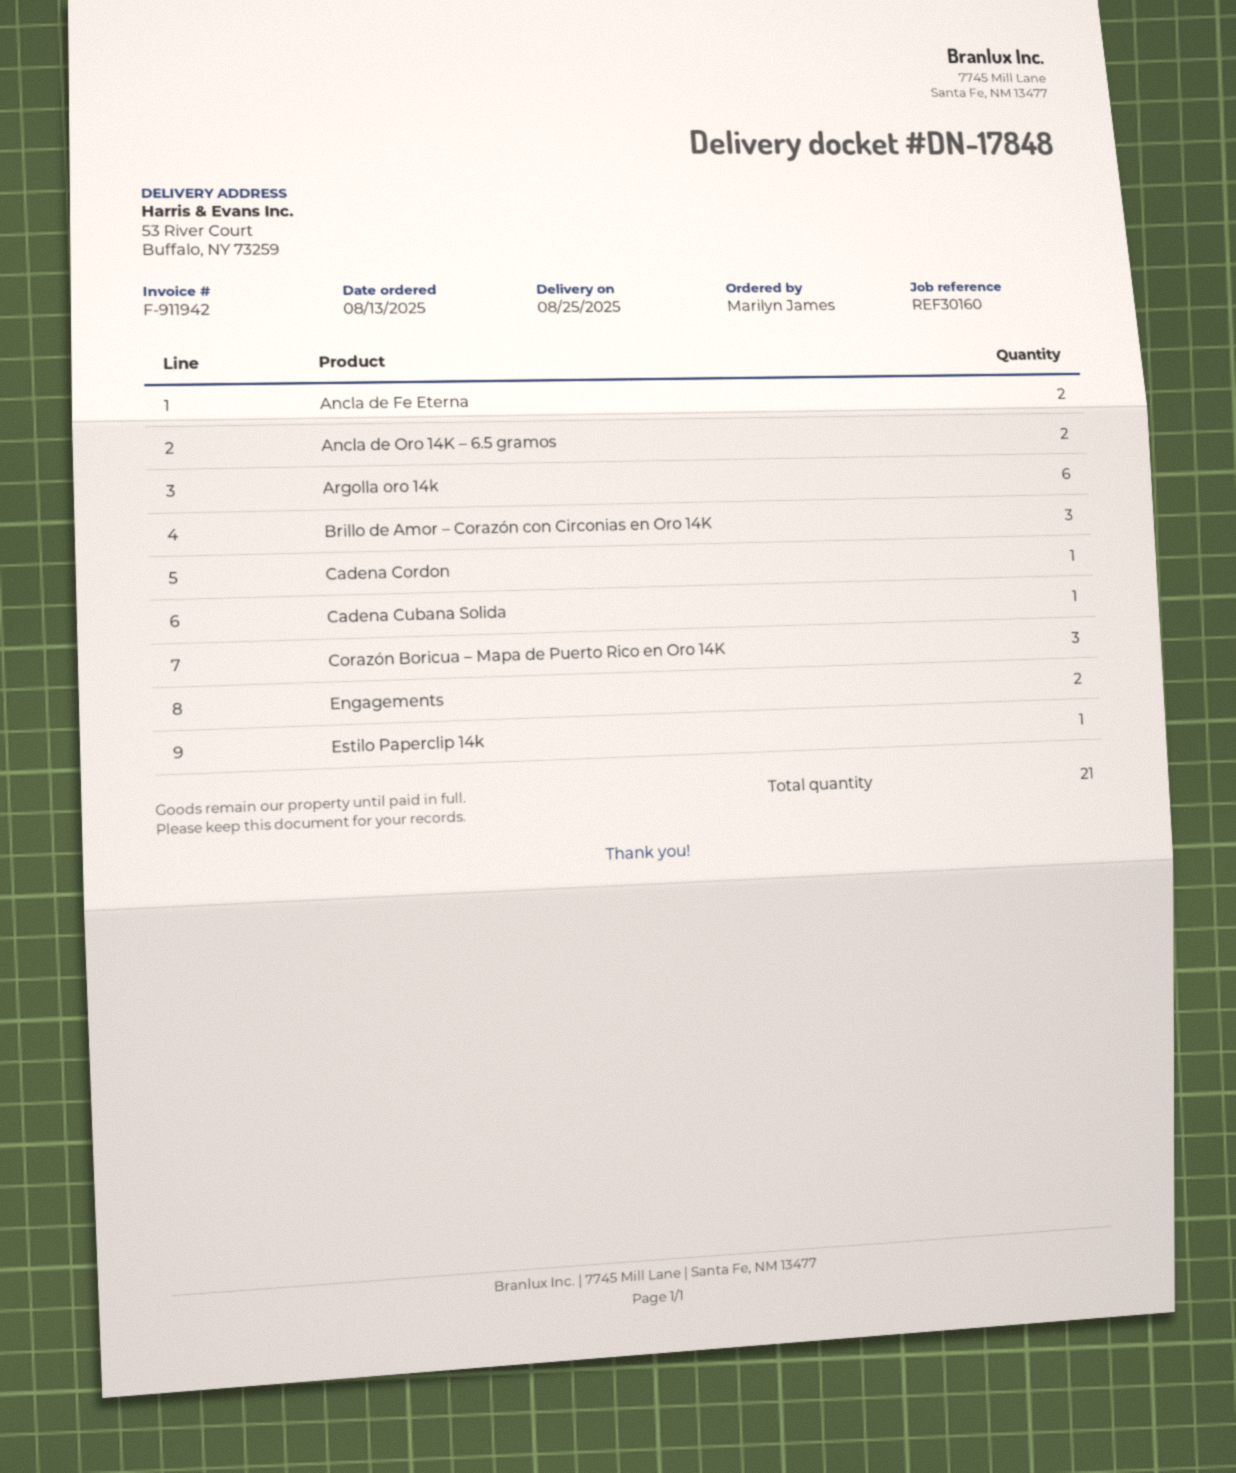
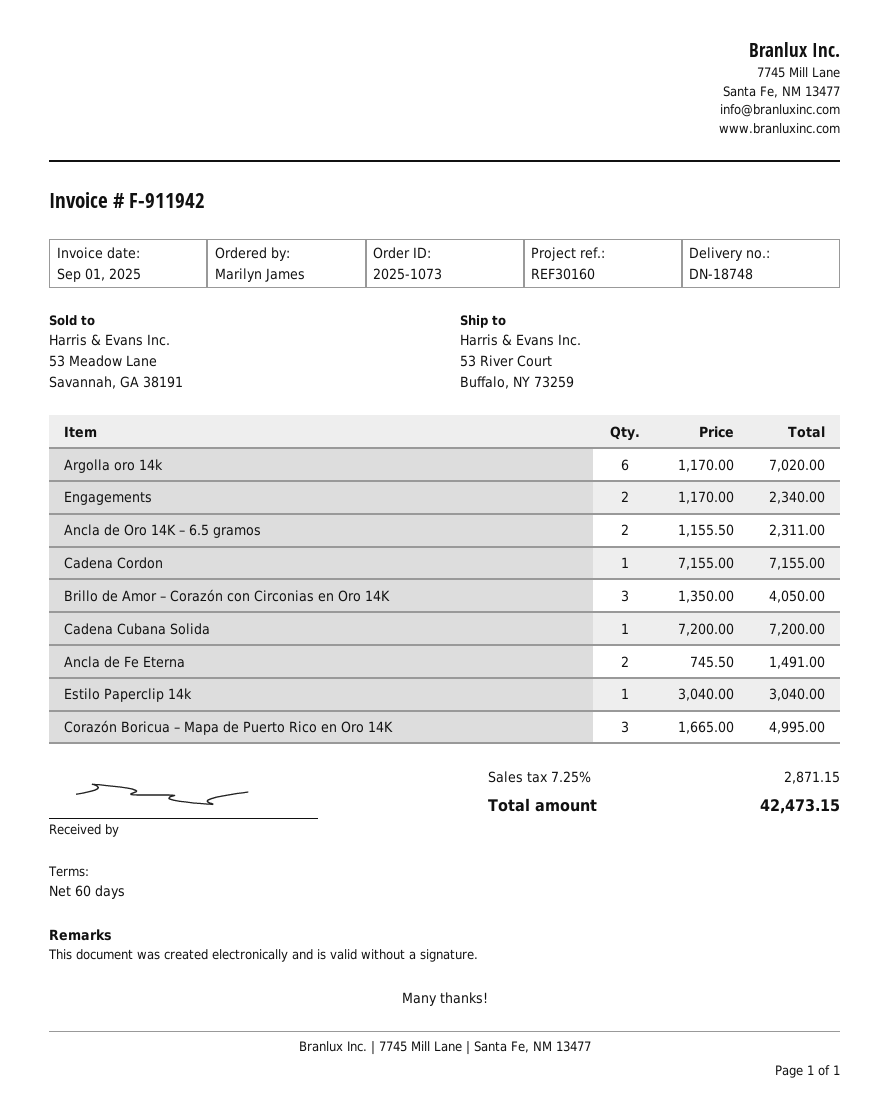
delivery note number: DN-17848 -> DN-18748

